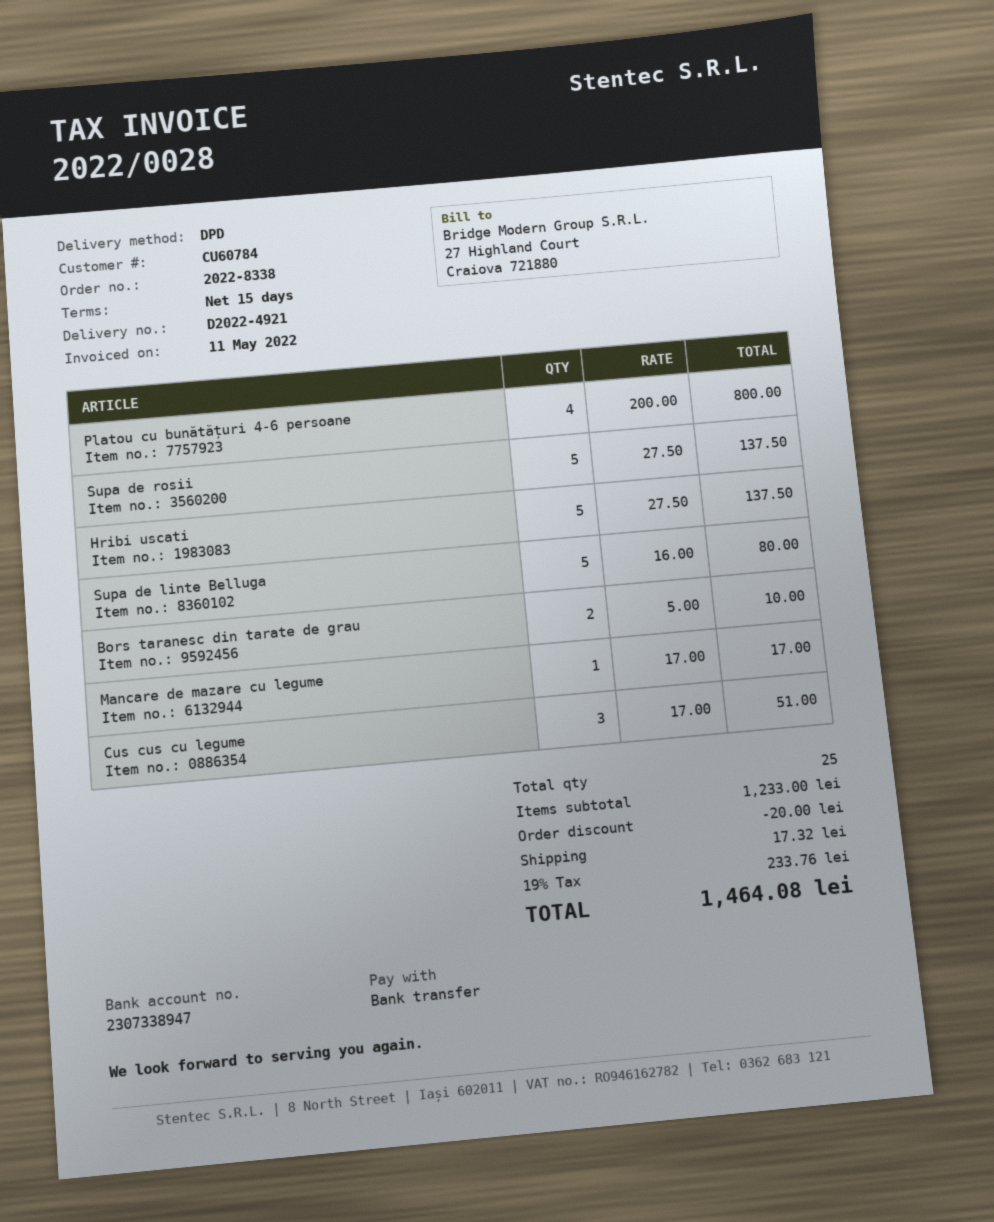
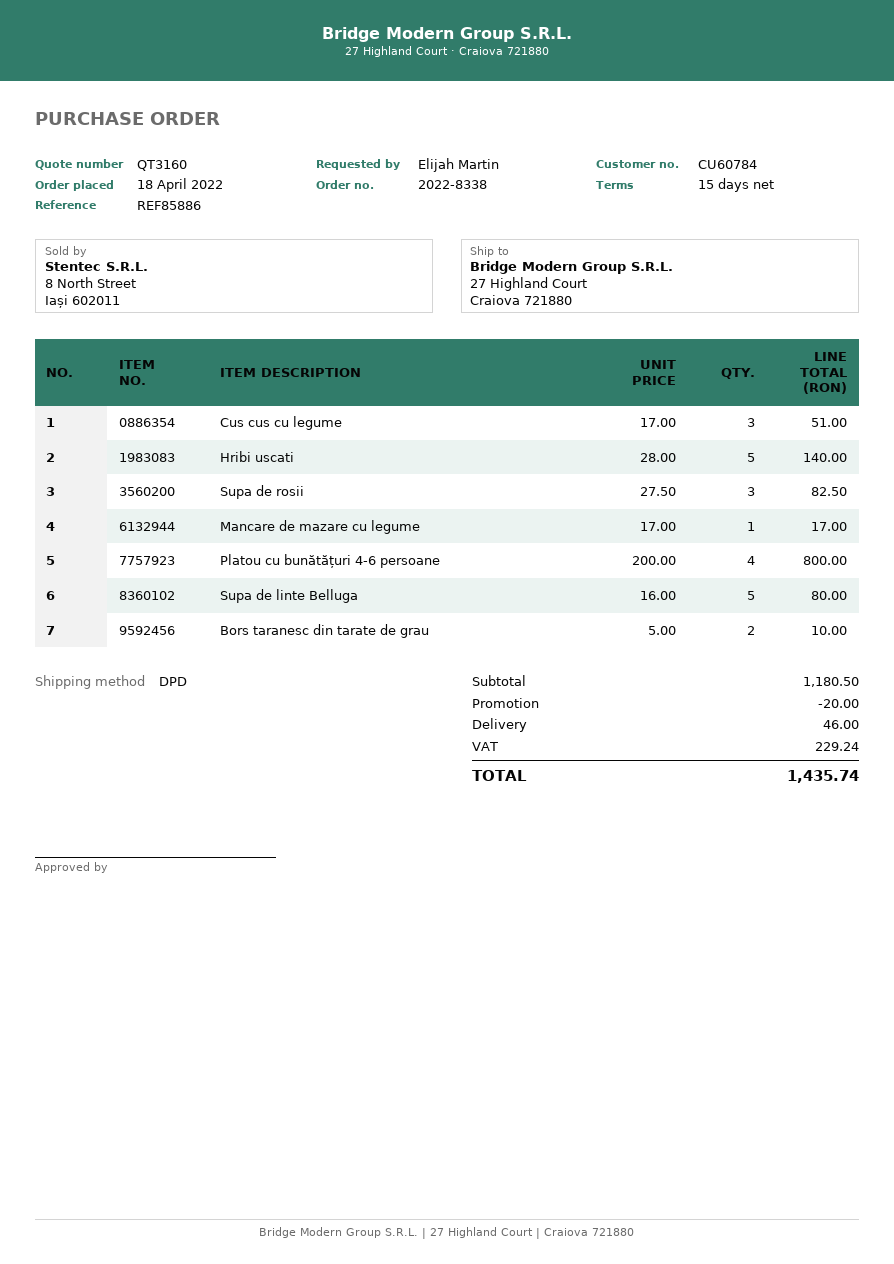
Supa de rosii: 5 x 27.50 = 137.50 -> 3 x 27.50 = 82.50
Hribi uscati: 5 x 27.50 = 137.50 -> 5 x 28.00 = 140.00
subtotal: 1233.00 -> 1180.50
shipping: 17.32 -> 46.00
tax: 233.76 -> 229.24
total: 1464.08 -> 1435.74

